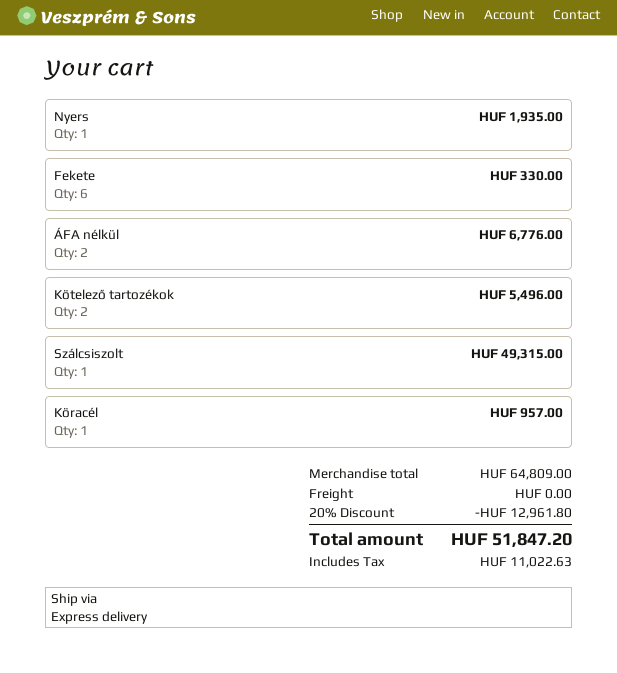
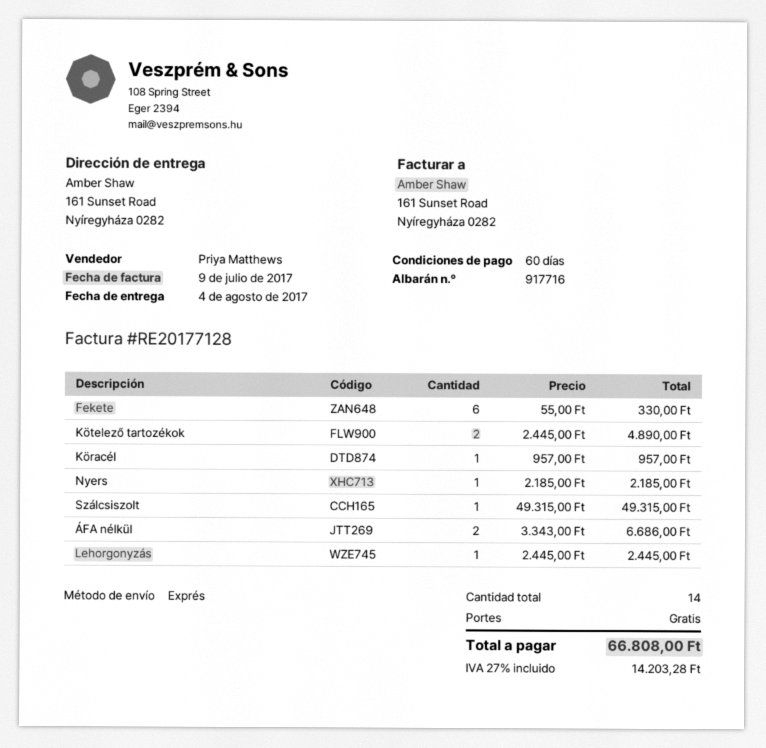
Nyers: 1 for 1935.00 -> 1 for 2185.00
ÁFA nélkül: 2 for 6776.00 -> 2 for 6686.00
Kötelező tartozékok: 2 for 5496.00 -> 2 for 4890.00
Lehorgonyzás: none -> 1 for 2445.00
discount: 20% = 12961.80 -> none
tax: 11022.63 -> 14203.28
total: 51847.20 -> 66808.00

